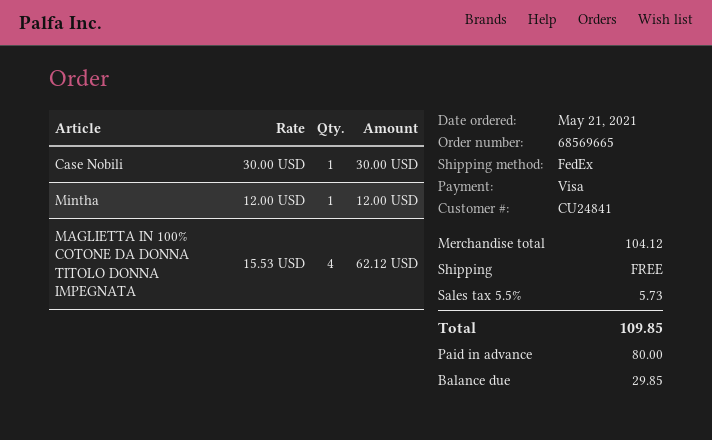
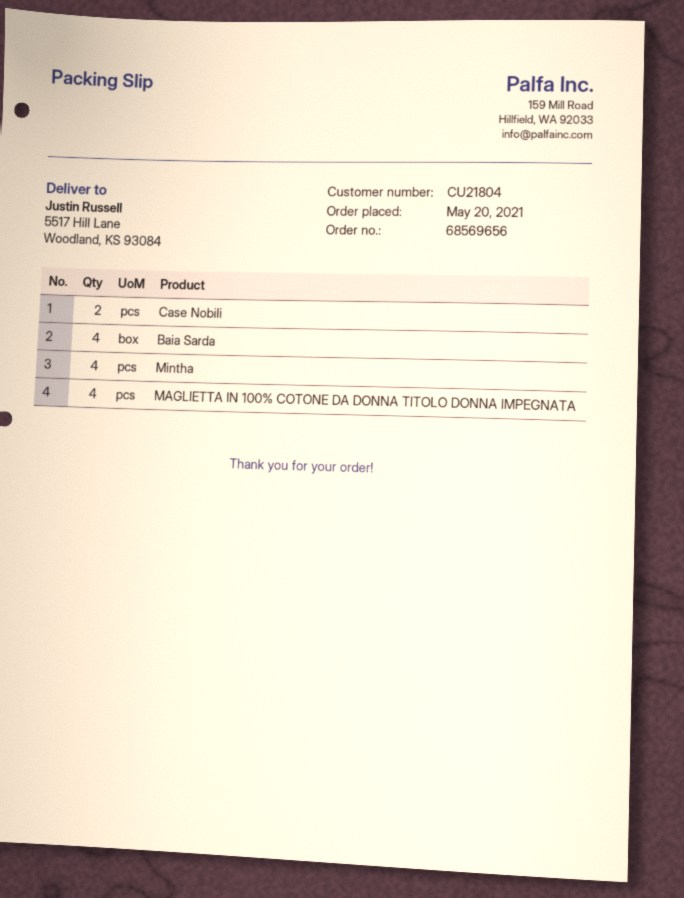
order number: 68569665 -> 68569656
order date: 2021-05-21 -> 2021-05-20
customer number: CU24841 -> CU21804
Case Nobili: 1 -> 2
Mintha: 1 -> 4
Baia Sarda: none -> 4

